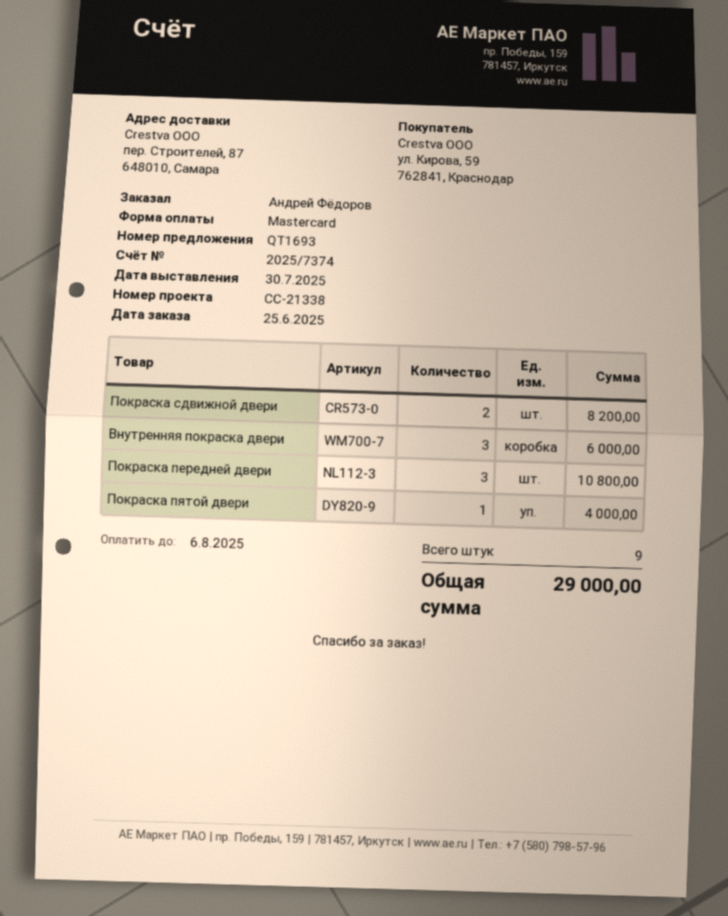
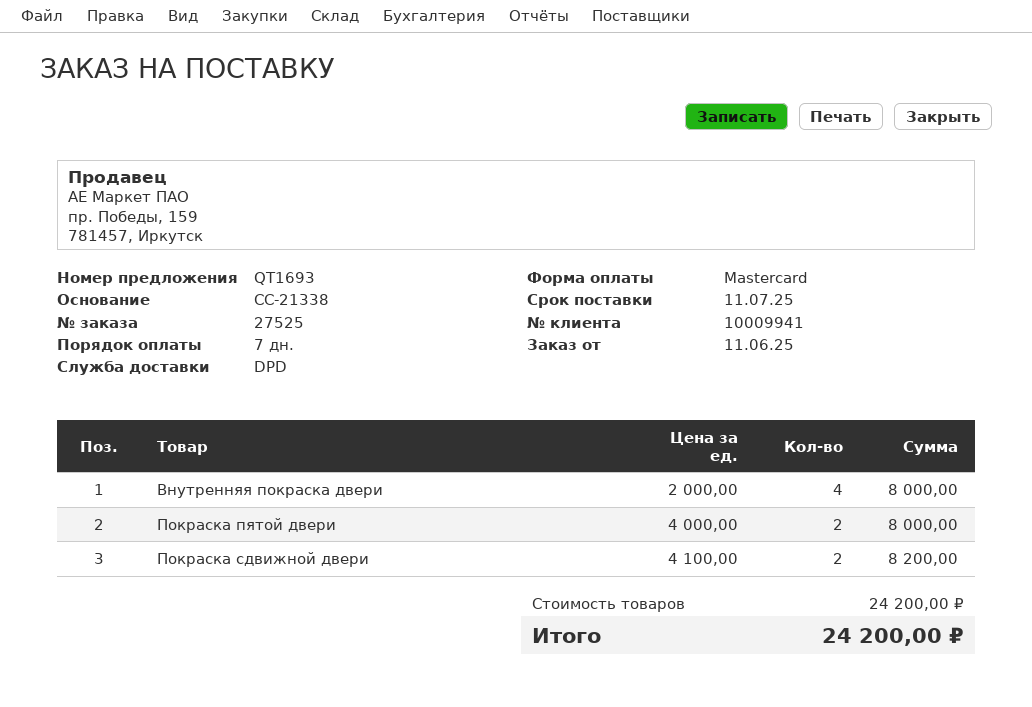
order date: 2025-06-25 -> 2025-06-11
Внутренняя покраска двери: 3 for 6000.00 -> 4 for 8000.00
Покраска передней двери: 3 for 10800.00 -> none
Покраска пятой двери: 1 for 4000.00 -> 2 for 8000.00
total: 29000.00 -> 24200.00

